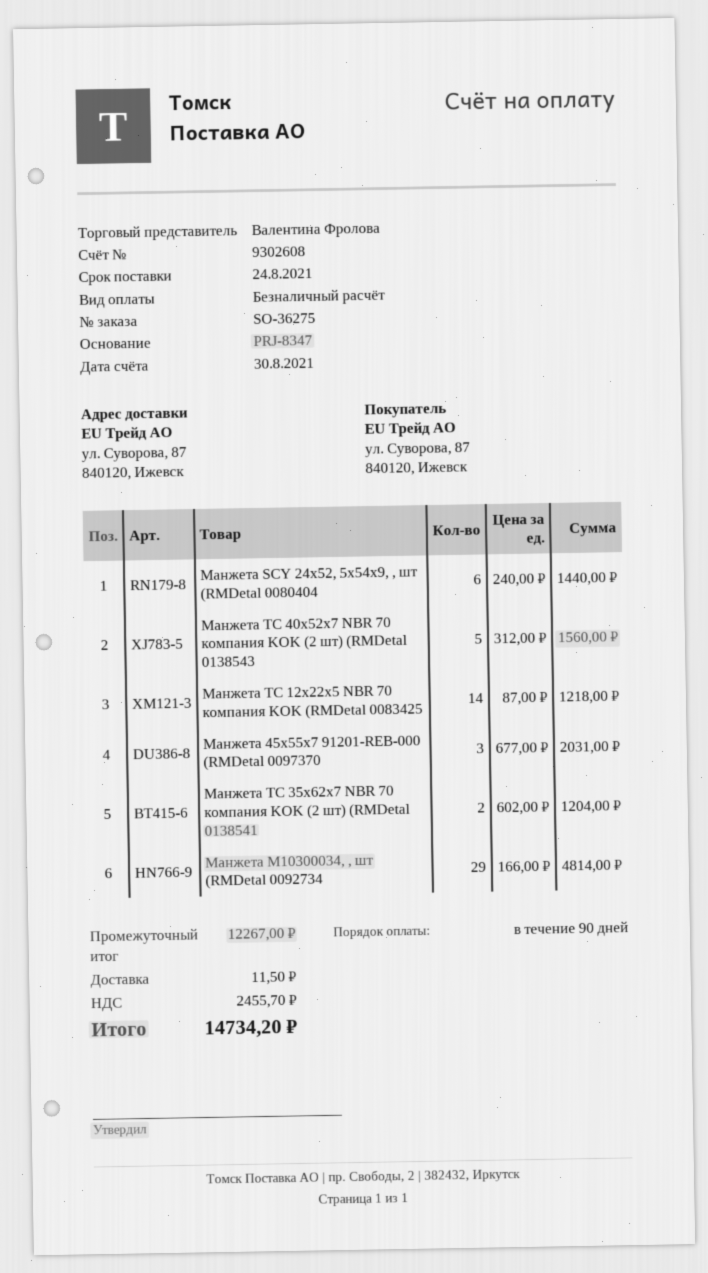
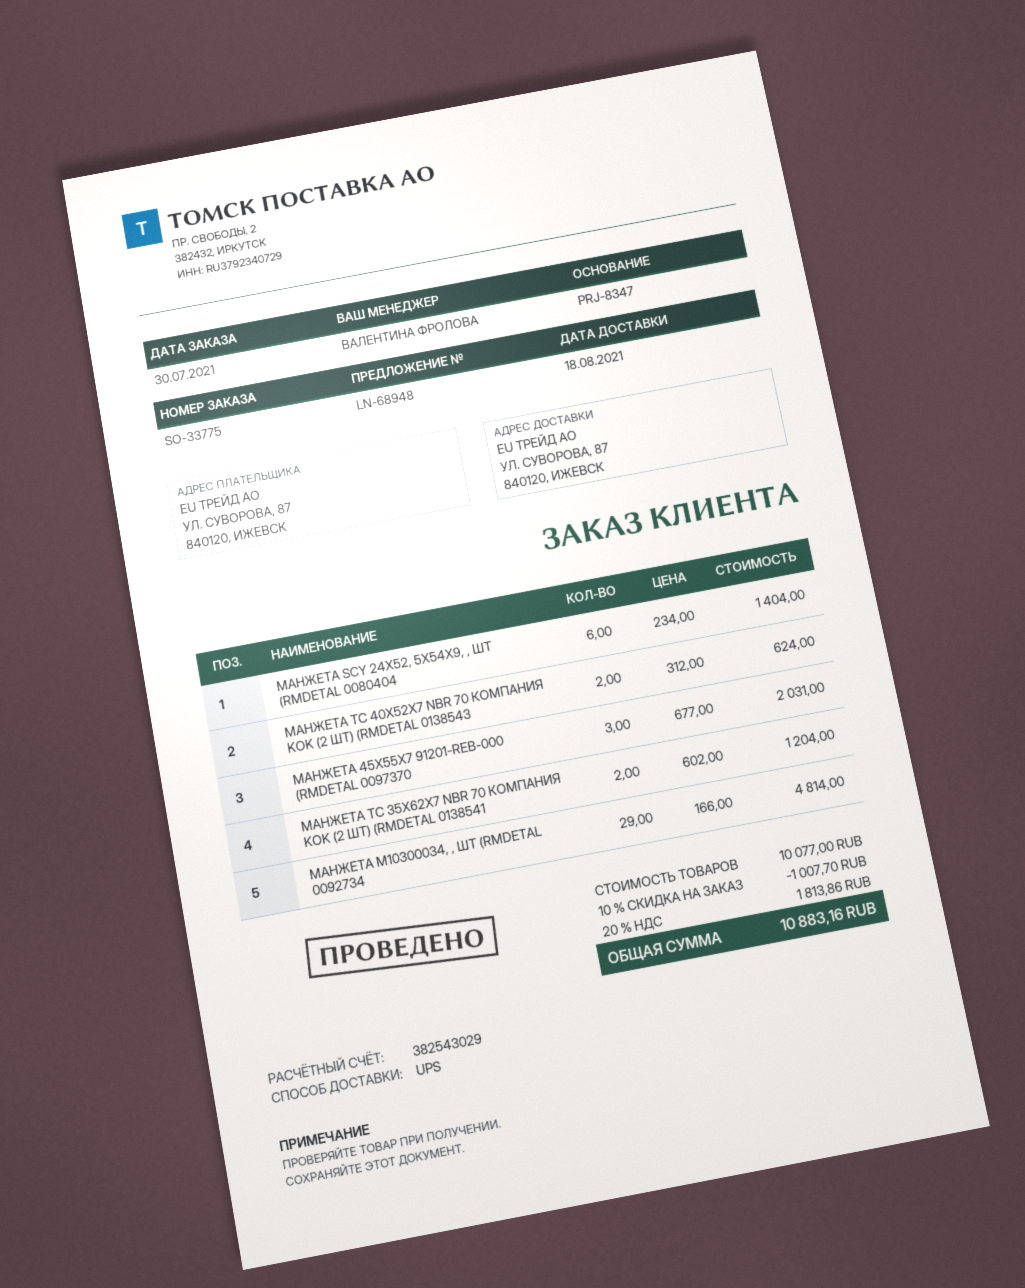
order number: SO-36275 -> SO-33775
delivery date: 2021-08-24 -> 2021-08-18
Манжета SCY 24x52, 5x54x9, , шт (RMDetal 0080404: 6 x 240.00 = 1440.00 -> 6 x 234.00 = 1404.00
Манжета TC 40x52x7 NBR 70 компания KOK (2 шт) (RMDetal 0138543: 5 x 312.00 = 1560.00 -> 2 x 312.00 = 624.00
Манжета TC 12x22x5 NBR 70 компания KOK (RMDetal 0083425: 14 x 87.00 = 1218.00 -> none
subtotal: 12267.00 -> 10077.00
discount: none -> 10% = 1007.70
shipping: 11.50 -> none
tax: 2455.70 -> 1813.86
total: 14734.20 -> 10883.16

